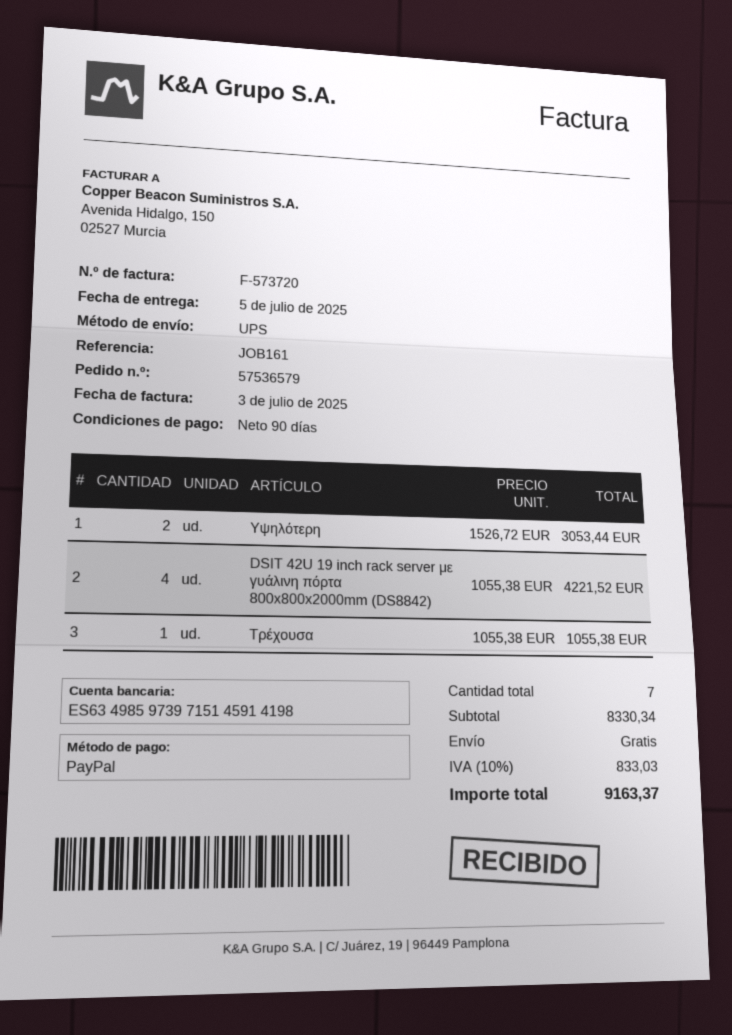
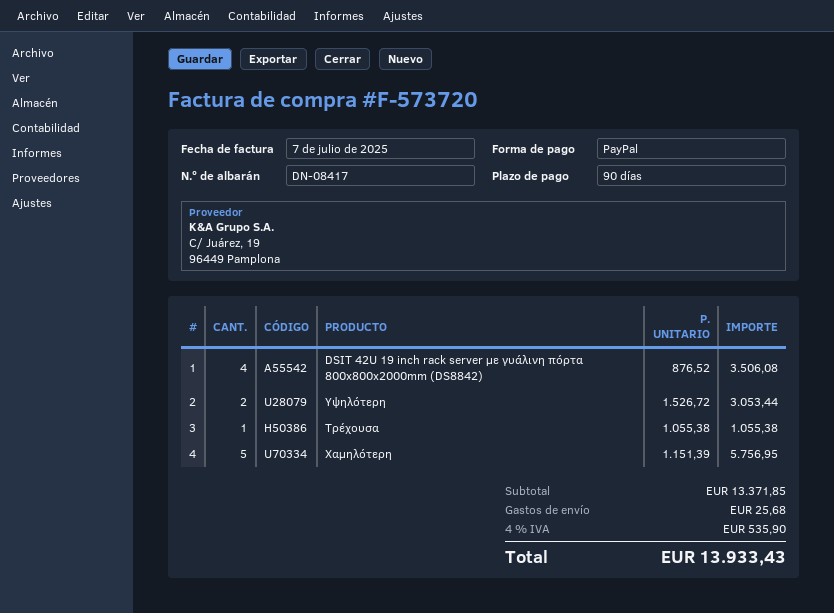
invoice date: 2025-07-03 -> 2025-07-07
DSIT 42U 19 inch rack server με γυάλινη πόρτα 800x800x2000mm (DS8842): 4 x 1055.38 = 4221.52 -> 4 x 876.52 = 3506.08
Χαμηλότερη: none -> 5 x 1151.39 = 5756.95
subtotal: 8330.34 -> 13371.85
shipping: 0.00 -> 25.68
tax: 10% = 833.03 -> 4% = 535.90
total: 9163.37 -> 13933.43

